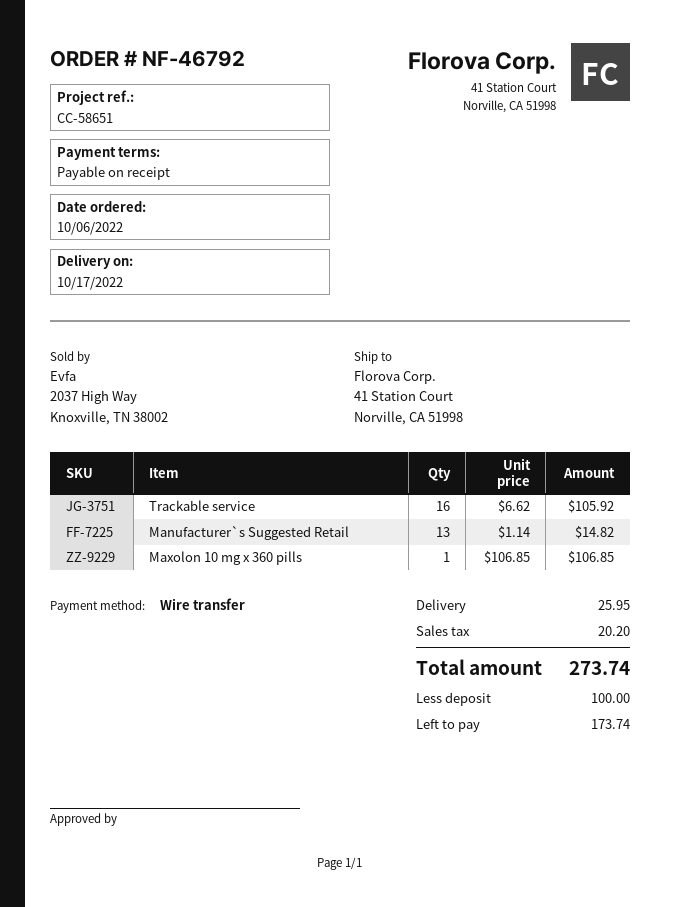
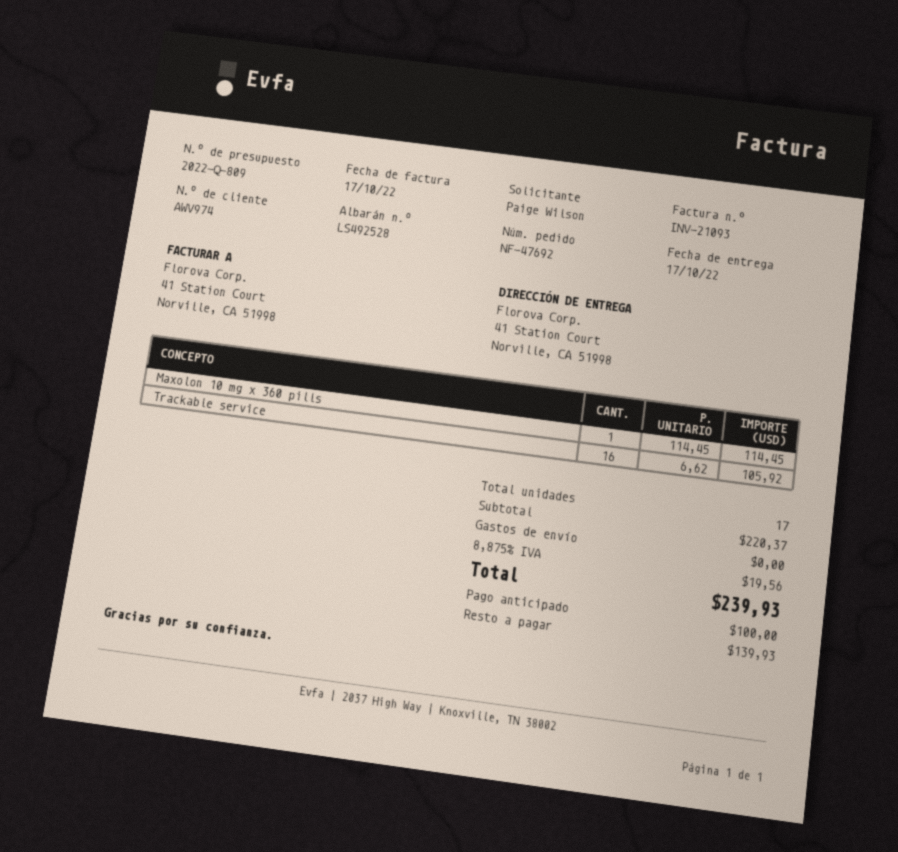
order number: NF-46792 -> NF-47692
Manufacturer`s Suggested Retail: 13 x 1.14 = 14.82 -> none
Maxolon 10 mg x 360 pills: 1 x 106.85 = 106.85 -> 1 x 114.45 = 114.45
shipping: 25.95 -> 0.00
tax: 20.20 -> 19.56
total: 273.74 -> 239.93
balance: 173.74 -> 139.93

